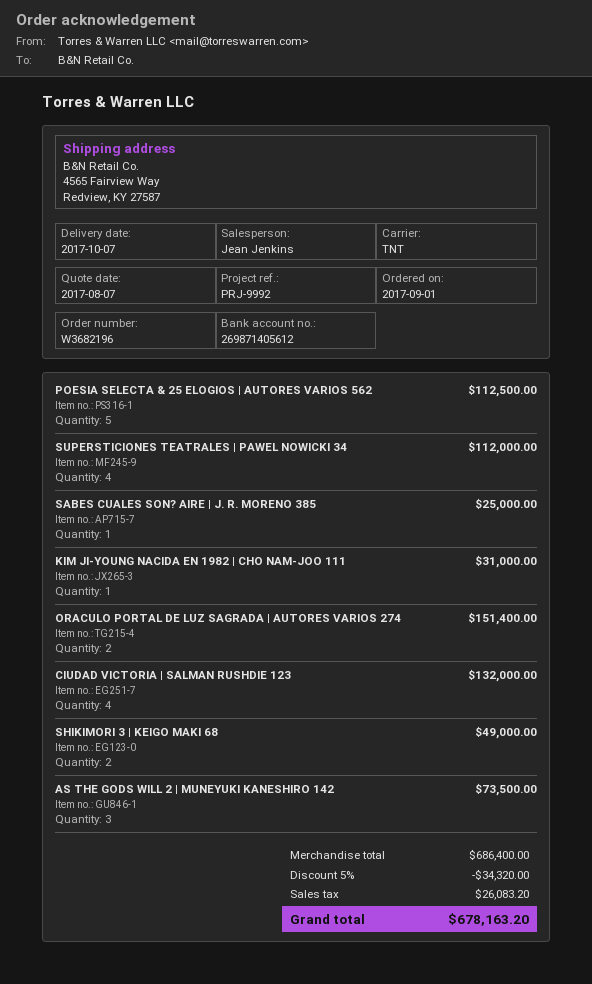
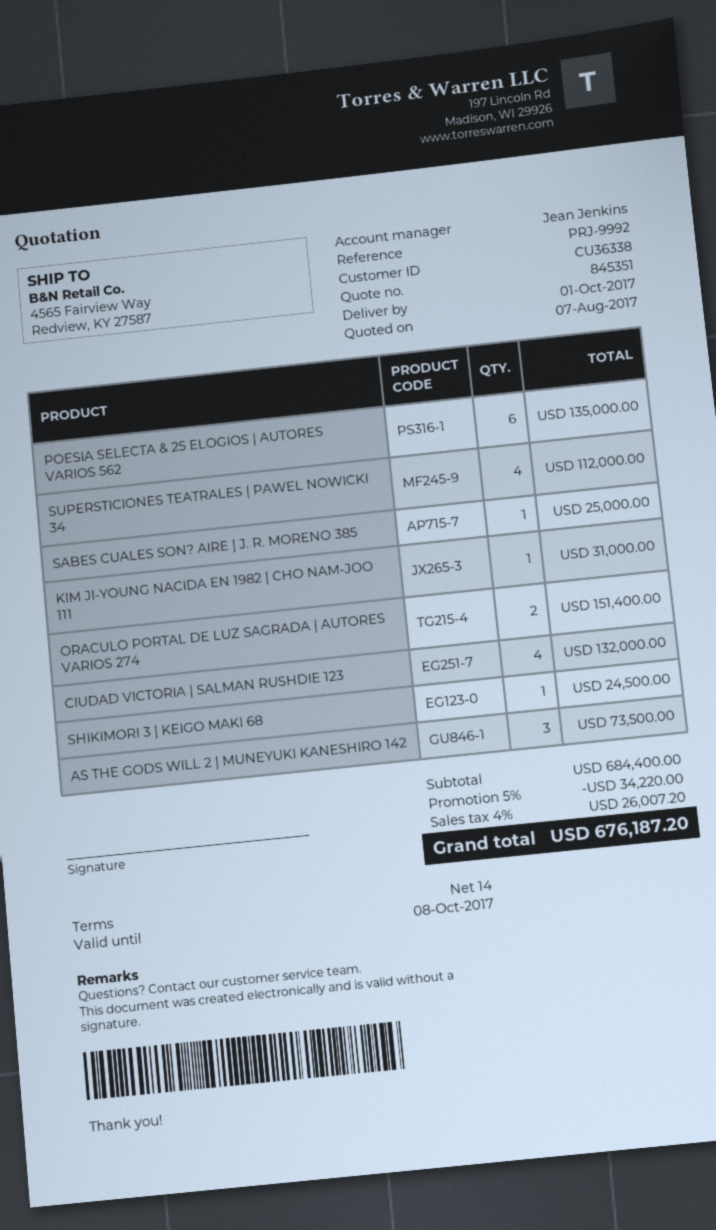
delivery date: 2017-10-07 -> 2017-10-01
POESIA SELECTA & 25 ELOGIOS | AUTORES VARIOS 562: 5 for 112500.00 -> 6 for 135000.00
SHIKIMORI 3 | KEIGO MAKI 68: 2 for 49000.00 -> 1 for 24500.00
subtotal: 686400.00 -> 684400.00
discount: 5% = 34320.00 -> 5% = 34220.00
tax: 26083.20 -> 26007.20
total: 678163.20 -> 676187.20

